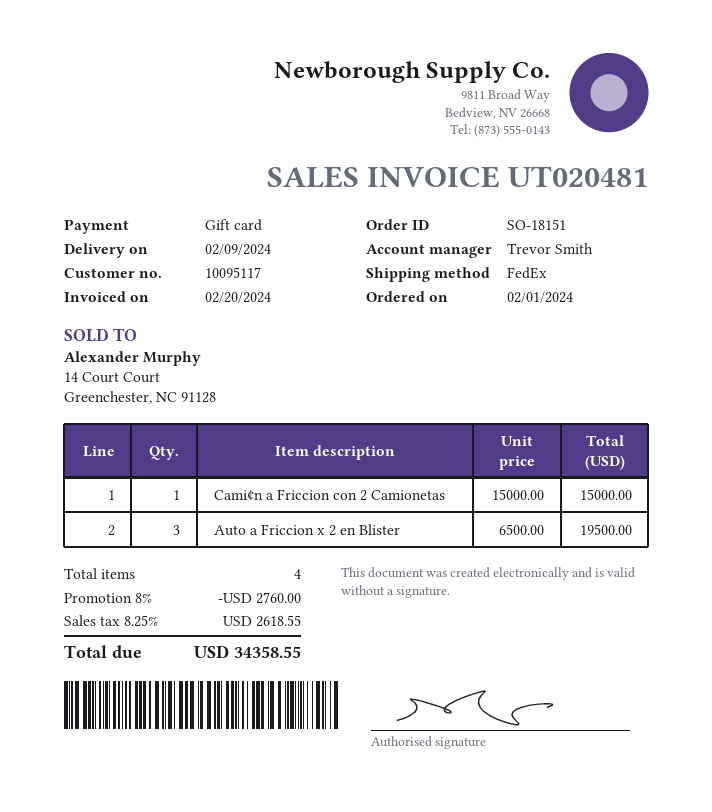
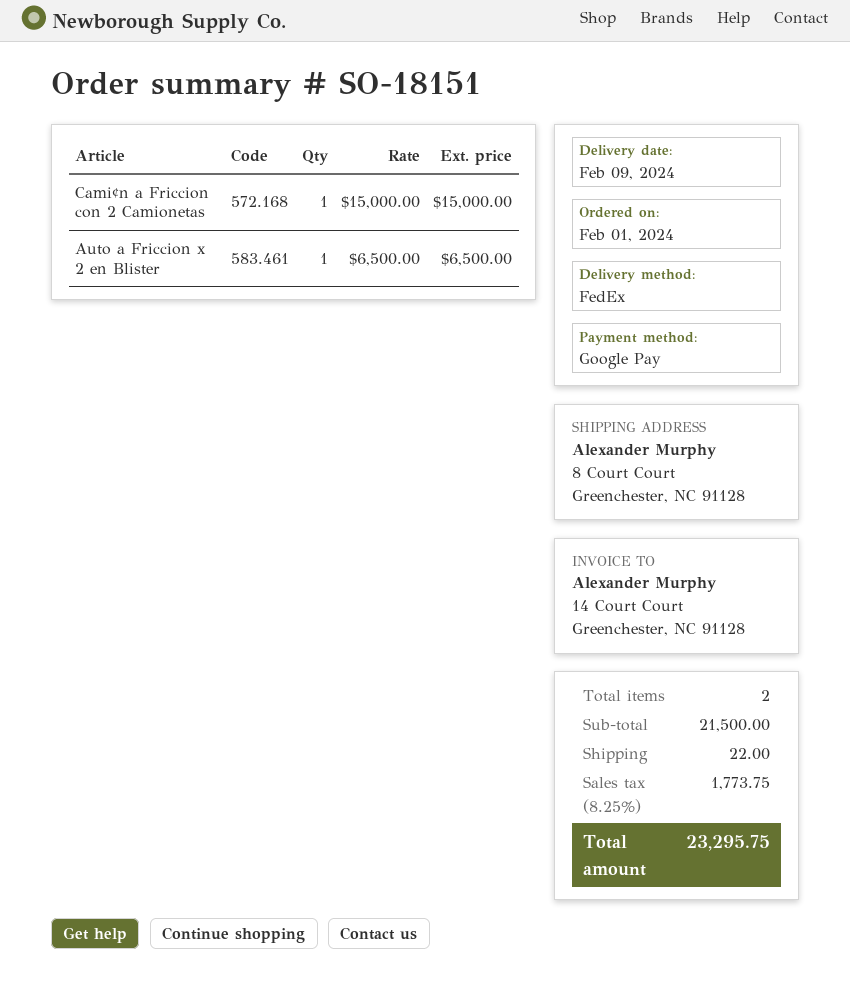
payment method: gift card -> Google Pay
Auto a Friccion x 2 en Blister: 3 x 6500.00 = 19500.00 -> 1 x 6500.00 = 6500.00
total quantity: 4 -> 2
discount: 8% = 2760.00 -> none
shipping: none -> 22.00
tax: 8.25% = 2618.55 -> 8.25% = 1773.75
total: 34358.55 -> 23295.75

